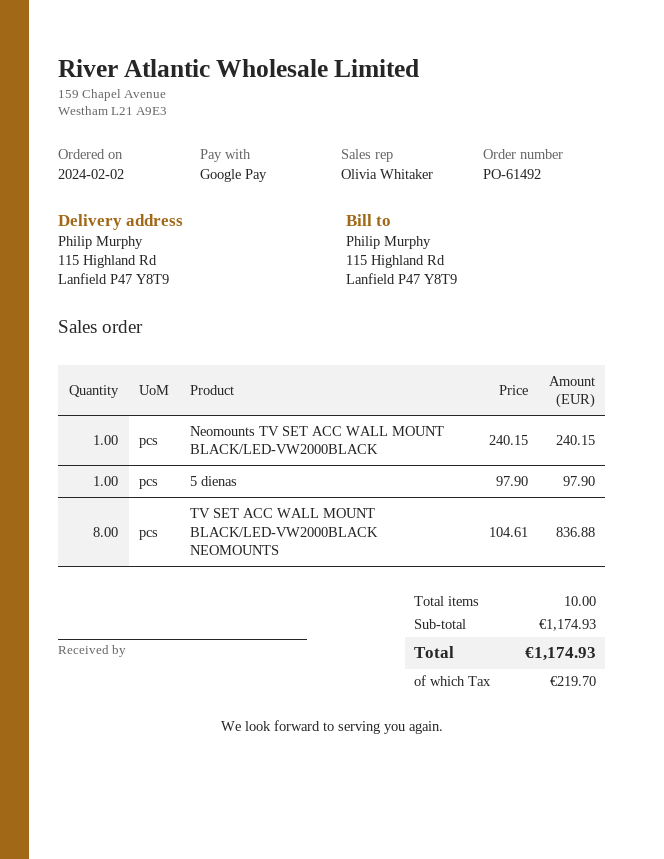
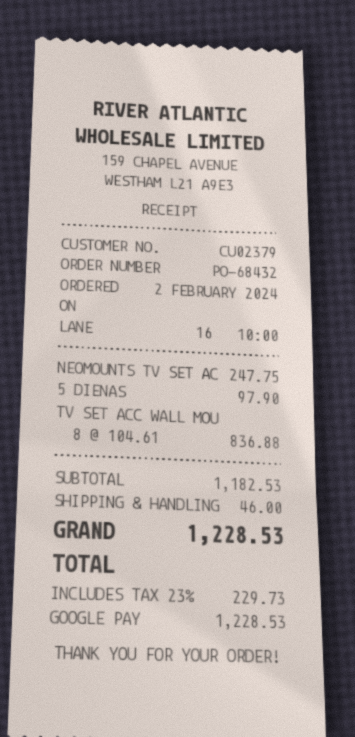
order number: PO-61492 -> PO-68432
Neomounts TV SET ACC WALL MOUNT BLACK/LED-VW2000BLACK: 1 x 240.15 = 240.15 -> 1 x 247.75 = 247.75
subtotal: 1174.93 -> 1182.53
shipping: none -> 46.00
tax: 219.70 -> 229.73
total: 1174.93 -> 1228.53

